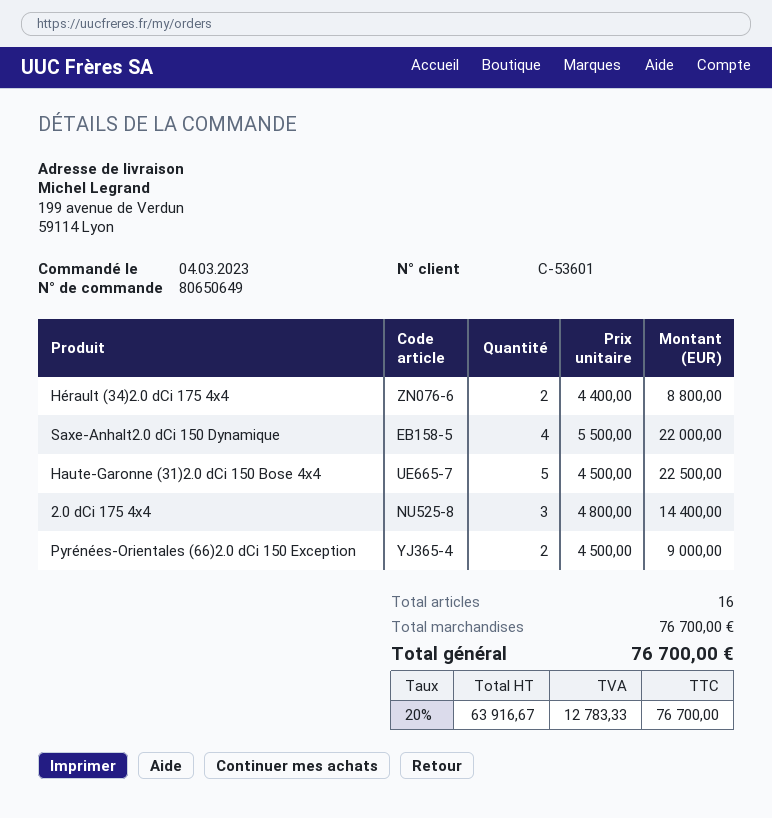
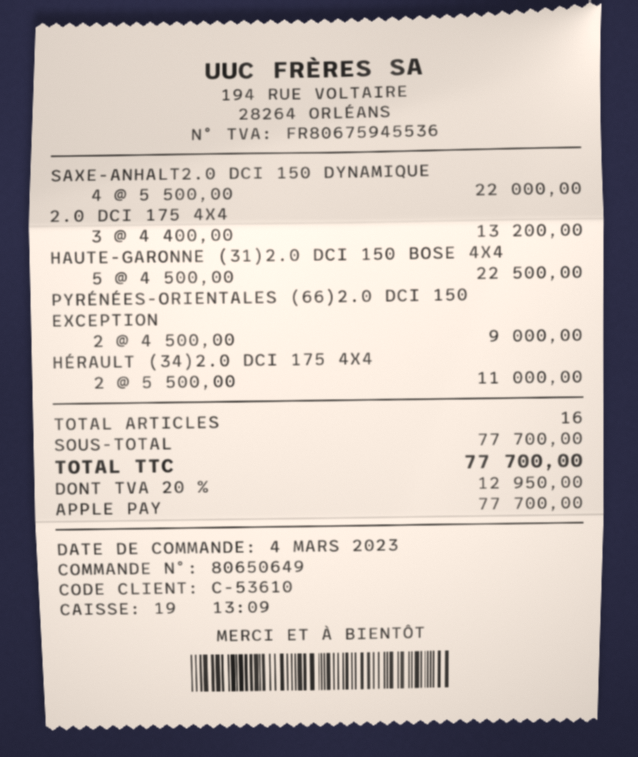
customer number: C-53601 -> C-53610
Hérault (34)2.0 dCi 175 4x4: 2 x 4400.00 = 8800.00 -> 2 x 5500.00 = 11000.00
2.0 dCi 175 4x4: 3 x 4800.00 = 14400.00 -> 3 x 4400.00 = 13200.00
subtotal: 76700.00 -> 77700.00
tax: 20% = 12783.33 -> 20% = 12950.00
total: 76700.00 -> 77700.00

